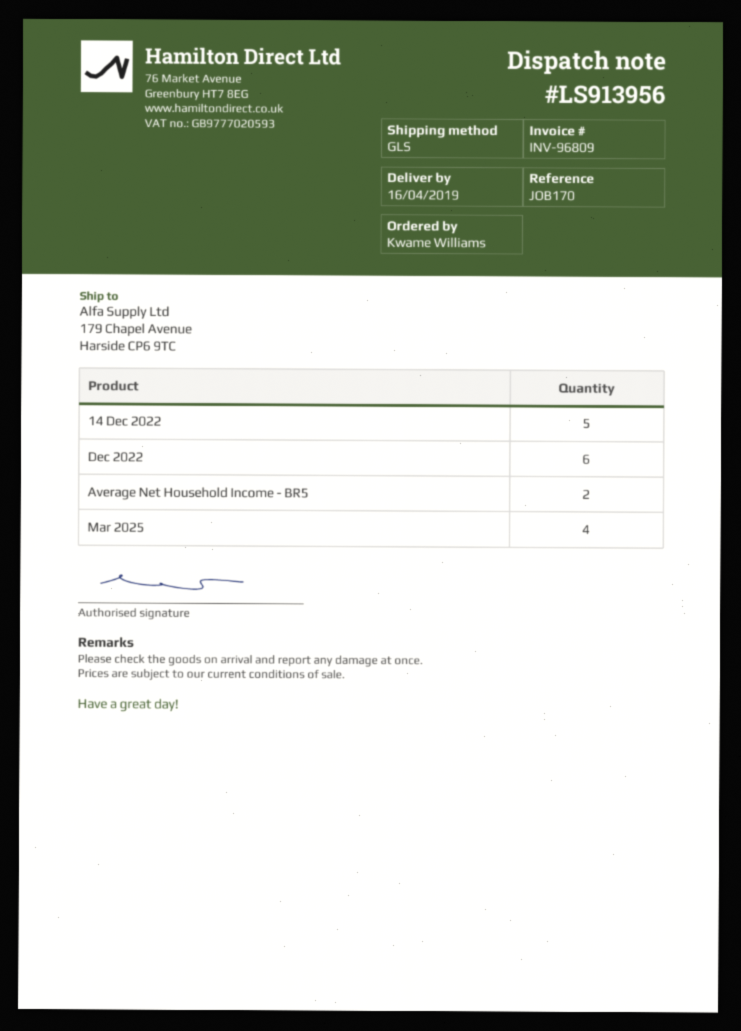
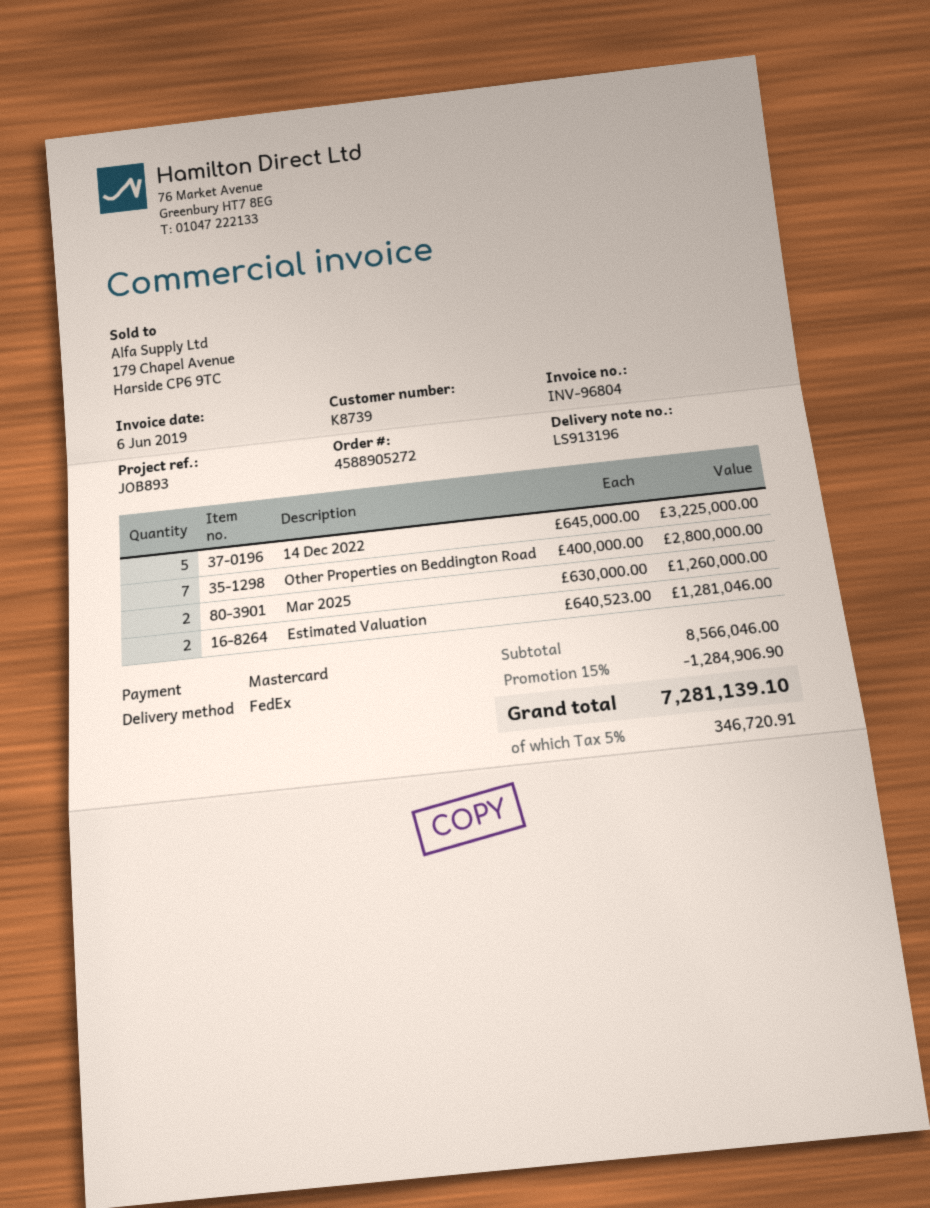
delivery note number: LS913956 -> LS913196
invoice number: INV-96809 -> INV-96804
reference: JOB170 -> JOB893
shipping method: GLS -> FedEx
Dec 2022: 6 -> none
Average Net Household Income - BR5: 2 -> none
Mar 2025: 4 -> 2
Other Properties on Beddington Road: none -> 7
Estimated Valuation: none -> 2

